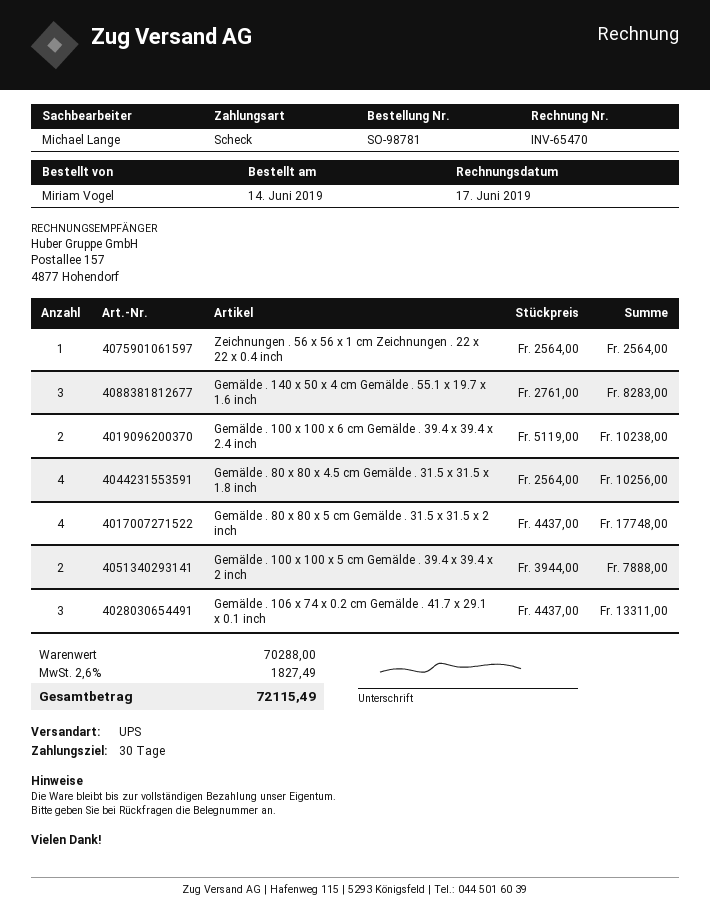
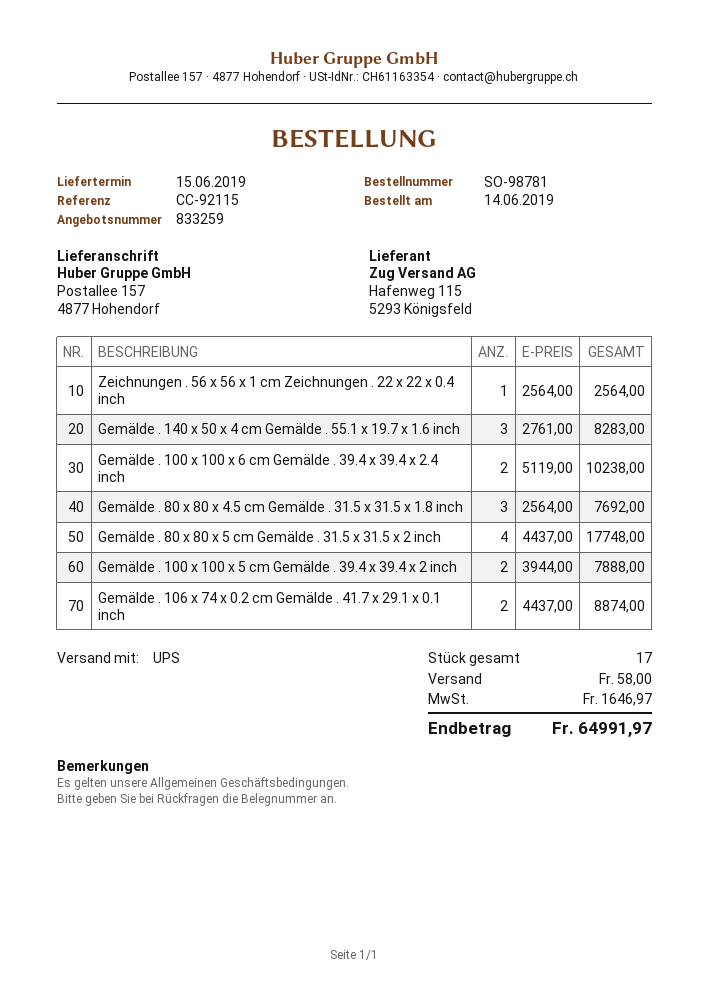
Gemälde . 80 x 80 x 4.5 cm Gemälde . 31.5 x 31.5 x 1.8 inch: 4 x 2564.00 = 10256.00 -> 3 x 2564.00 = 7692.00
Gemälde . 106 x 74 x 0.2 cm Gemälde . 41.7 x 29.1 x 0.1 inch: 3 x 4437.00 = 13311.00 -> 2 x 4437.00 = 8874.00
shipping: none -> 58.00
tax: 1827.49 -> 1646.97
total: 72115.49 -> 64991.97

